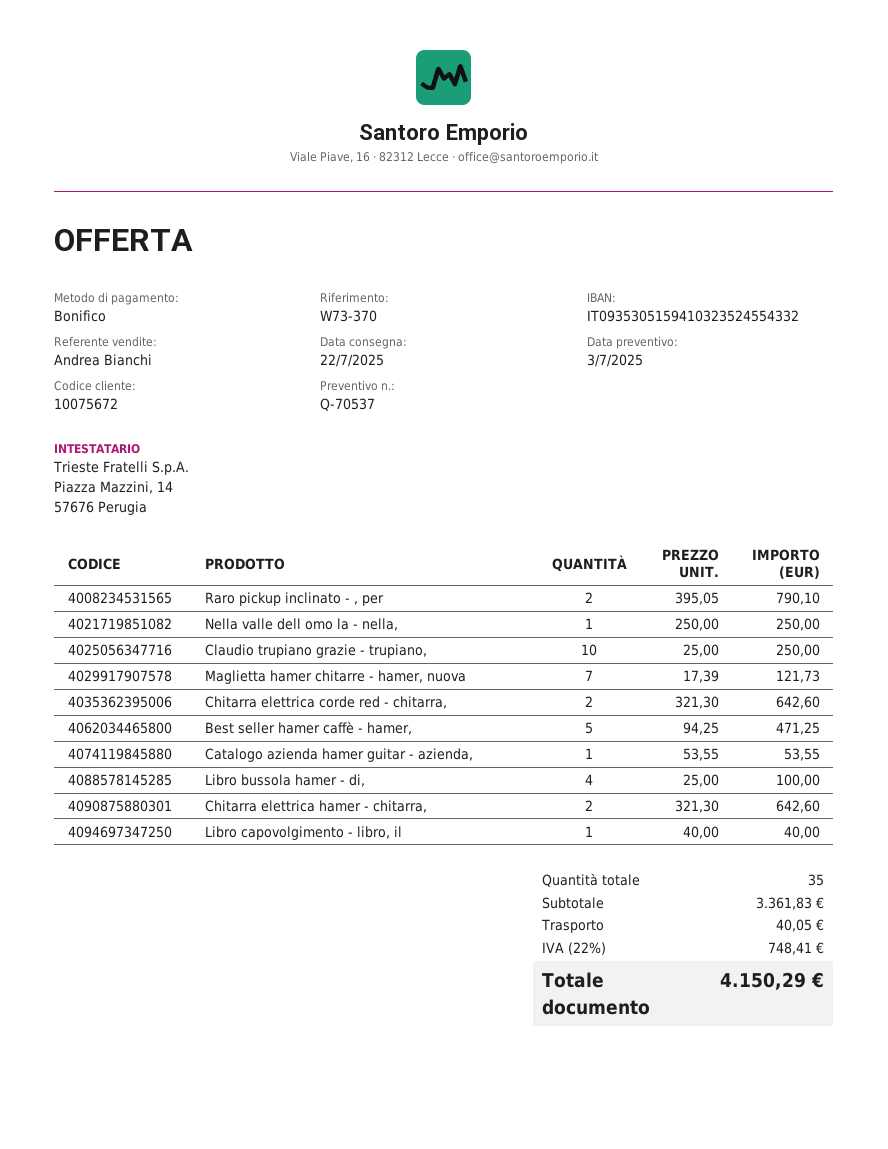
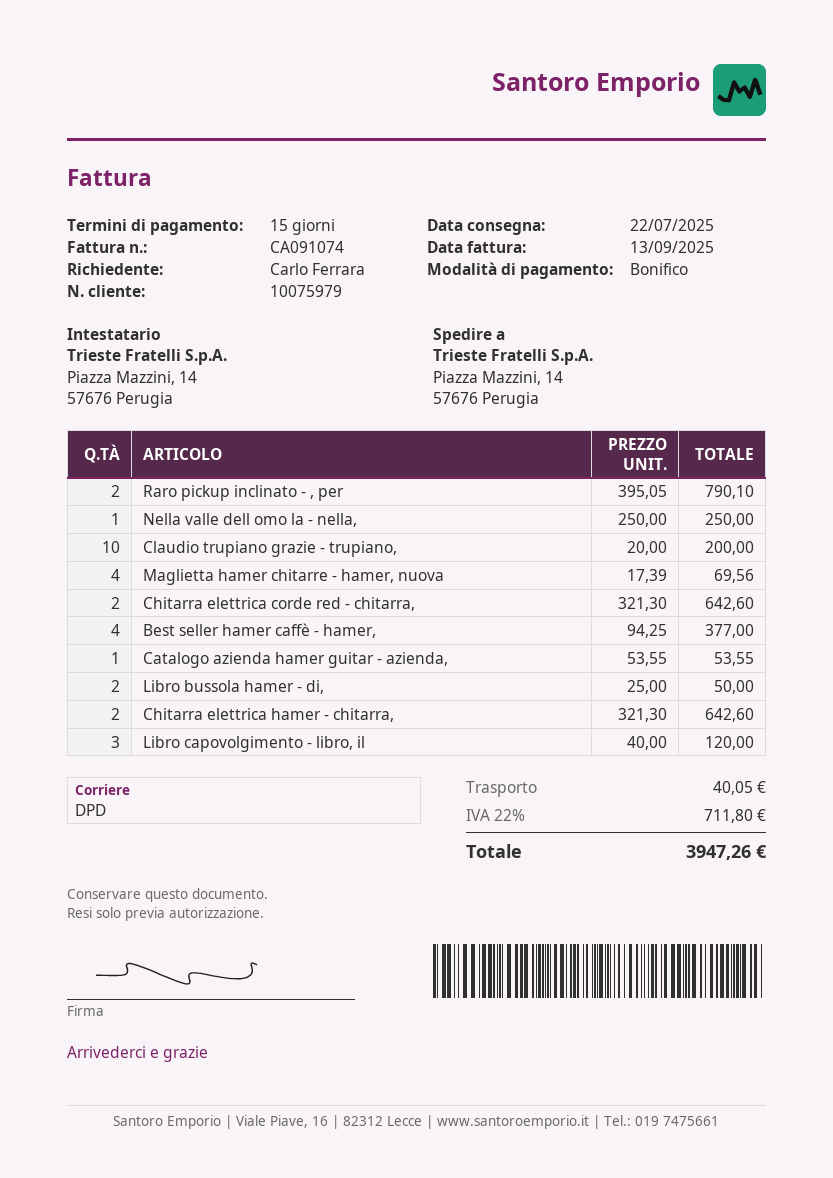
customer number: 10075672 -> 10075979
Claudio trupiano grazie - trupiano,: 10 x 25.00 = 250.00 -> 10 x 20.00 = 200.00
Maglietta hamer chitarre - hamer, nuova: 7 x 17.39 = 121.73 -> 4 x 17.39 = 69.56
Best seller hamer caffè - hamer,: 5 x 94.25 = 471.25 -> 4 x 94.25 = 377.00
Libro bussola hamer - di,: 4 x 25.00 = 100.00 -> 2 x 25.00 = 50.00
Libro capovolgimento - libro, il: 1 x 40.00 = 40.00 -> 3 x 40.00 = 120.00
tax: 22% = 748.41 -> 22% = 711.80
total: 4150.29 -> 3947.26

